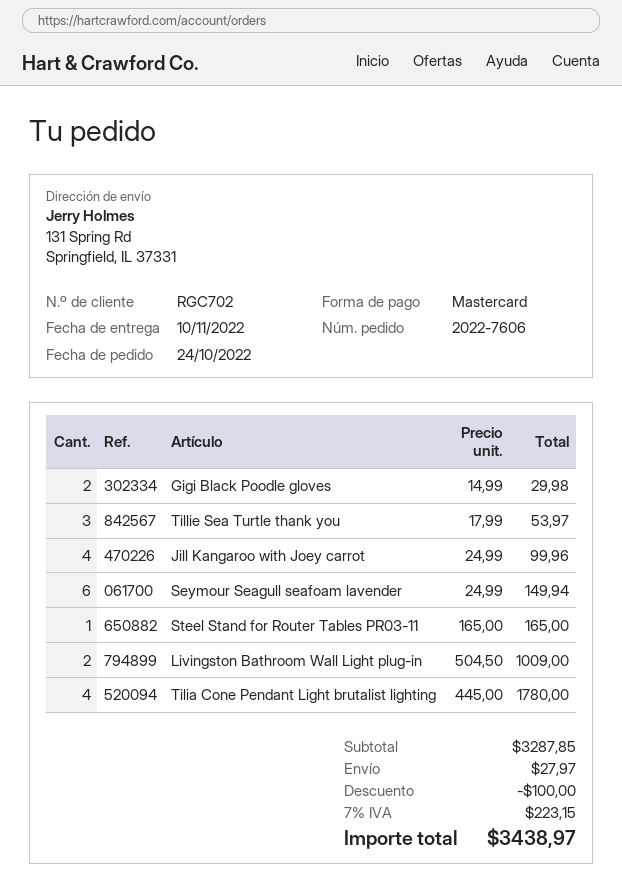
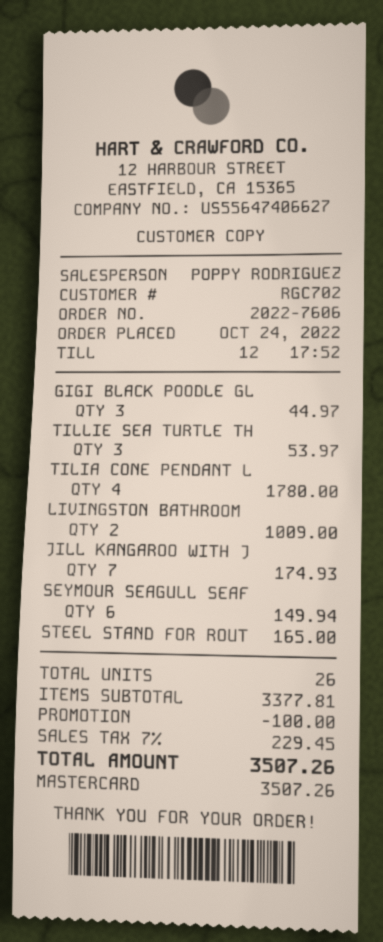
Gigi Black Poodle gloves: 2 for 29.98 -> 3 for 44.97
Jill Kangaroo with Joey carrot: 4 for 99.96 -> 7 for 174.93
subtotal: 3287.85 -> 3377.81
shipping: 27.97 -> none
tax: 7% = 223.15 -> 7% = 229.45
total: 3438.97 -> 3507.26

